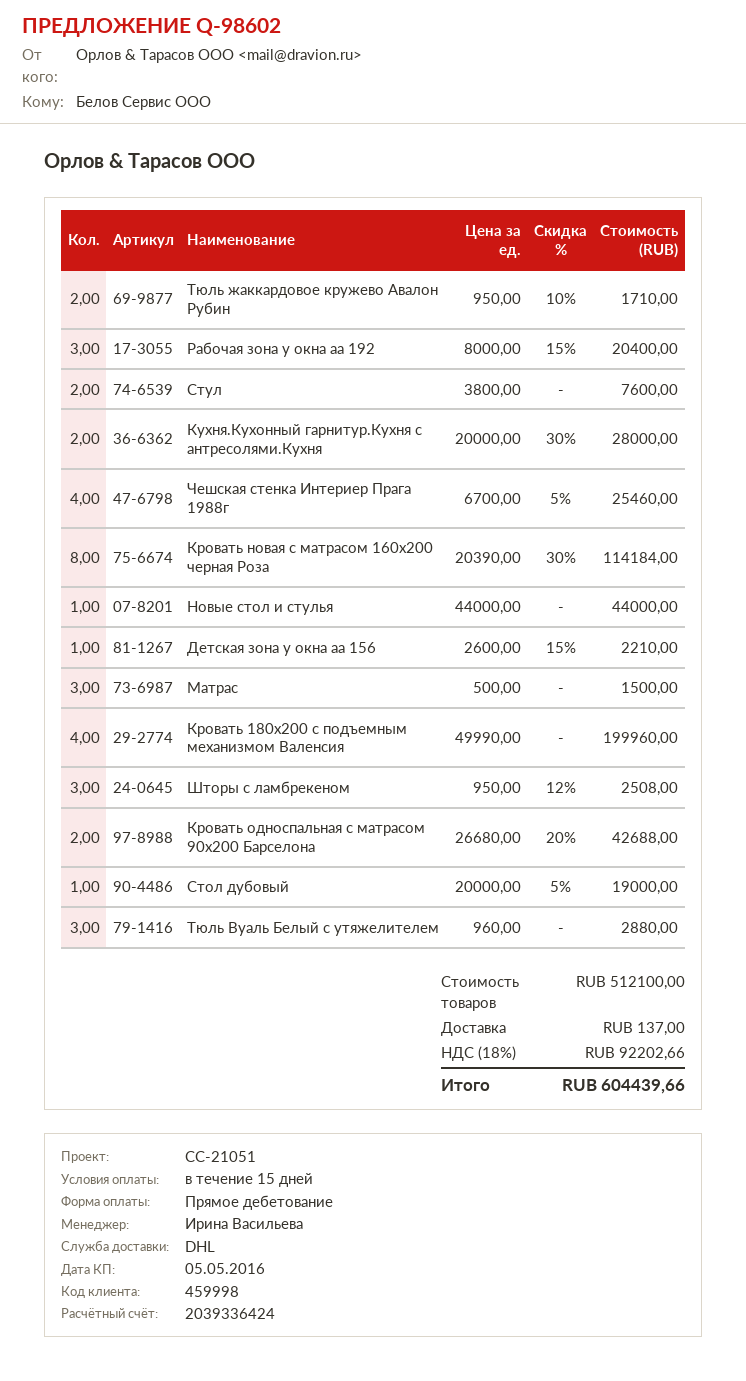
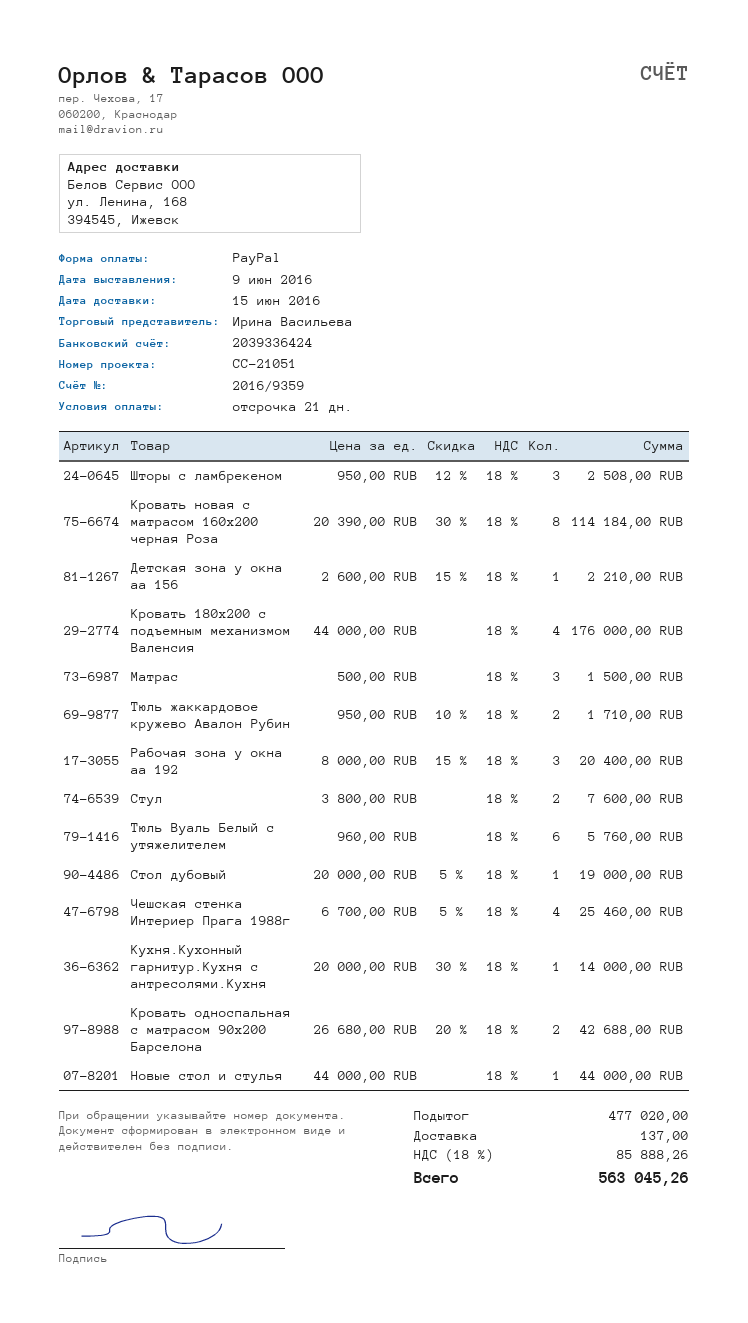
payment terms: 15 days -> 21 days
payment method: direct debit -> PayPal
Кухня.Кухонный гарнитур.Кухня с антресолями.Кухня: 2 x 20000.00 - 30% = 28000.00 -> 1 x 20000.00 - 30% = 14000.00
Кровать 180х200 с подъемным механизмом Валенсия: 4 x 49990.00 = 199960.00 -> 4 x 44000.00 = 176000.00
Тюль Вуаль Белый с утяжелителем: 3 x 960.00 = 2880.00 -> 6 x 960.00 = 5760.00
subtotal: 512100.00 -> 477020.00
tax: 18% = 92202.66 -> 18% = 85888.26
total: 604439.66 -> 563045.26

